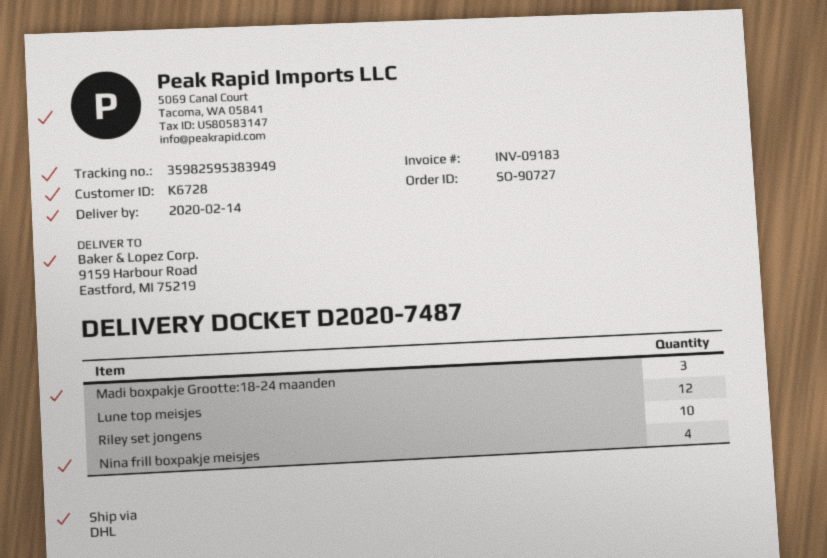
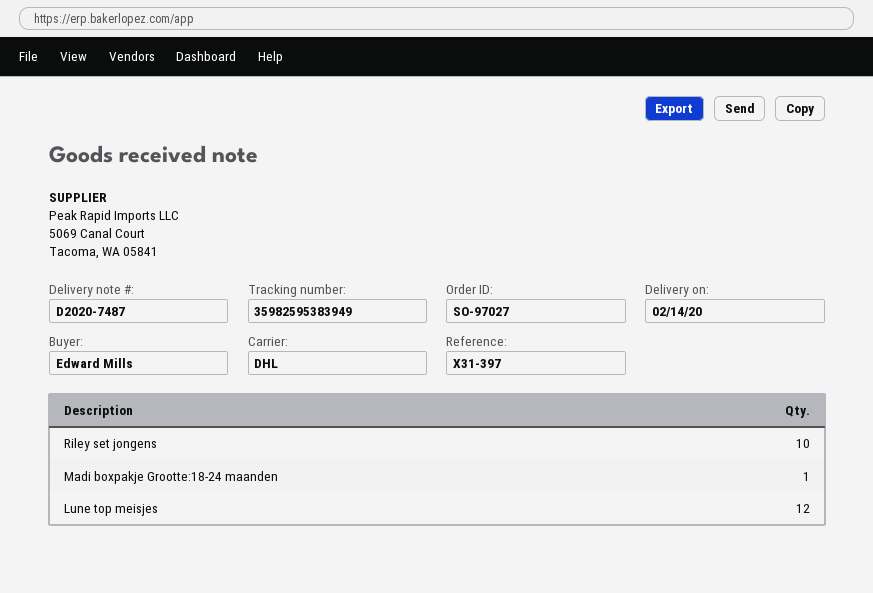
order number: SO-90727 -> SO-97027
Madi boxpakje Grootte:18-24 maanden: 3 -> 1
Nina frill boxpakje meisjes: 4 -> none

